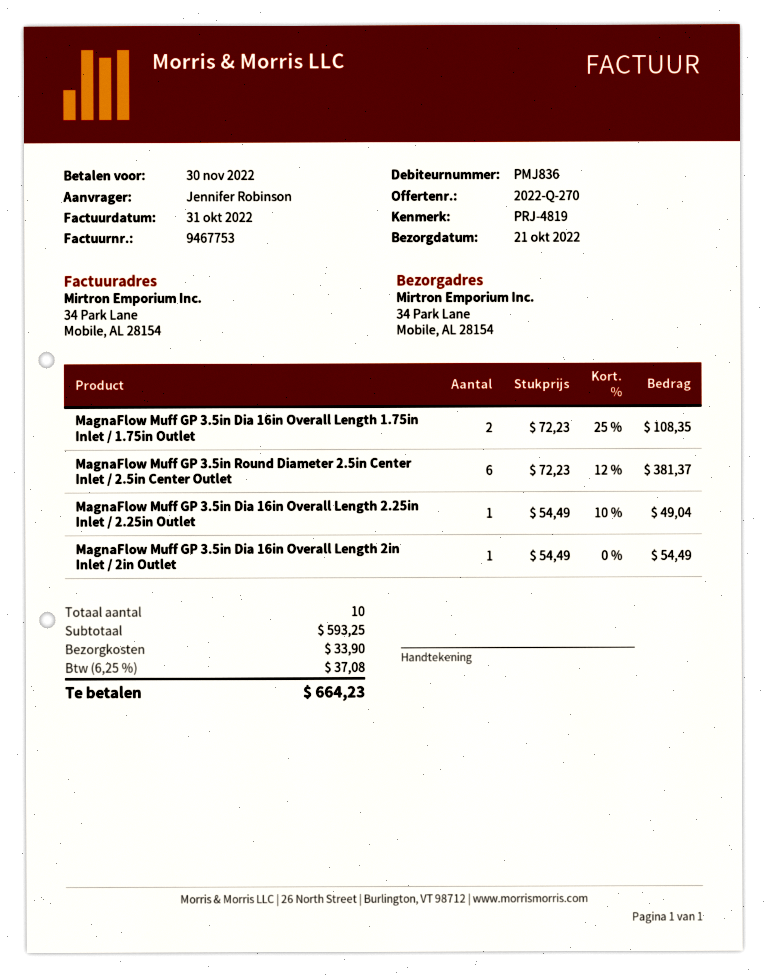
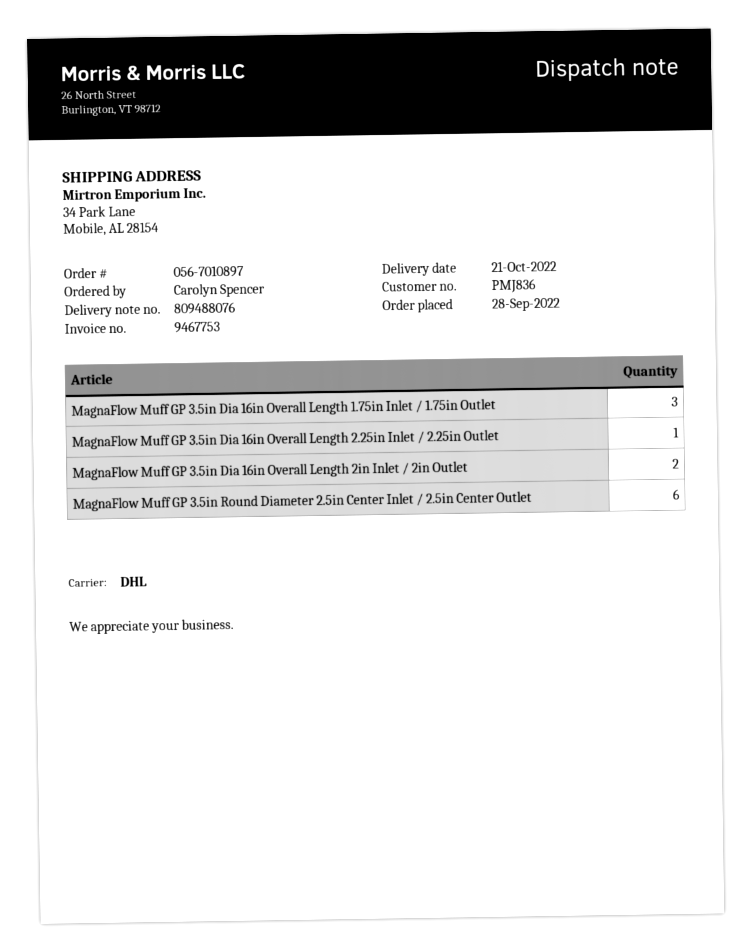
ordered by: Jennifer Robinson -> Carolyn Spencer
MagnaFlow Muff GP 3.5in Dia 16in Overall Length 1.75in Inlet / 1.75in Outlet: 2 -> 3
MagnaFlow Muff GP 3.5in Dia 16in Overall Length 2in Inlet / 2in Outlet: 1 -> 2

